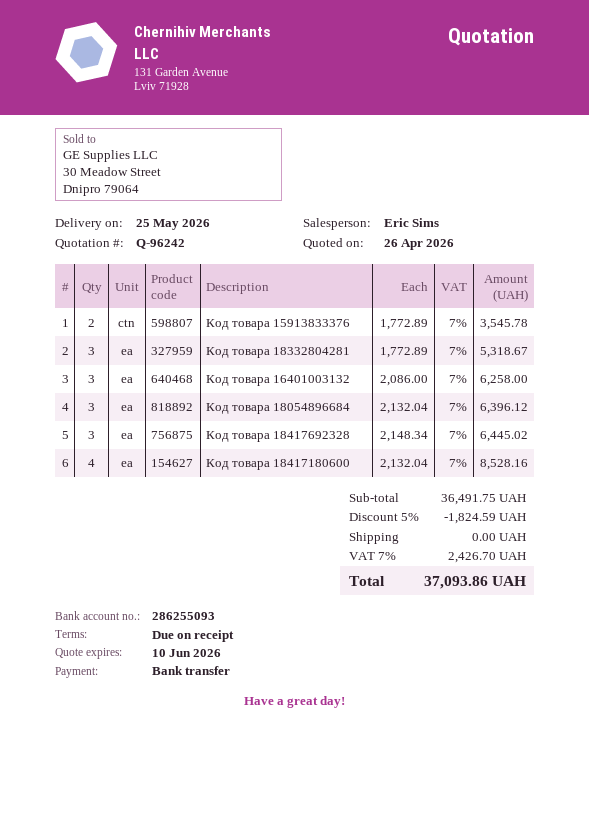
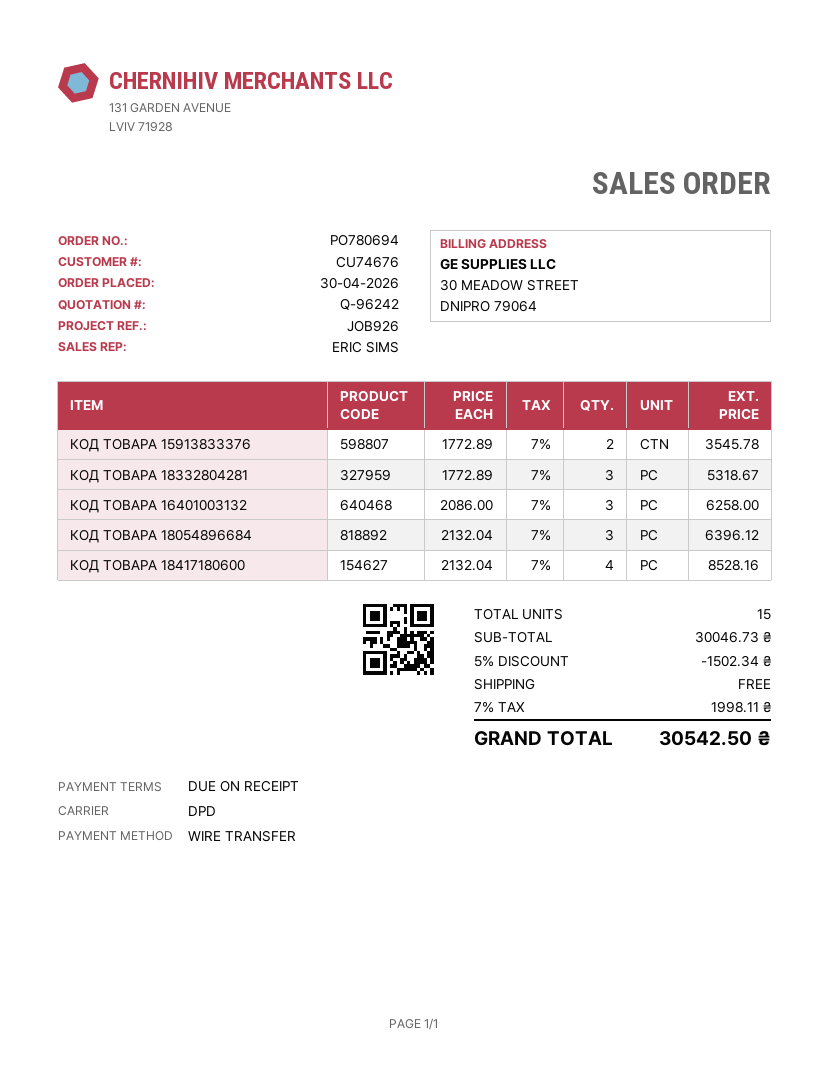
Код товара 18417692328: 3 x 2148.34 = 6445.02 -> none
subtotal: 36491.75 -> 30046.73
discount: 5% = 1824.59 -> 5% = 1502.34
tax: 7% = 2426.70 -> 7% = 1998.11
total: 37093.86 -> 30542.50

